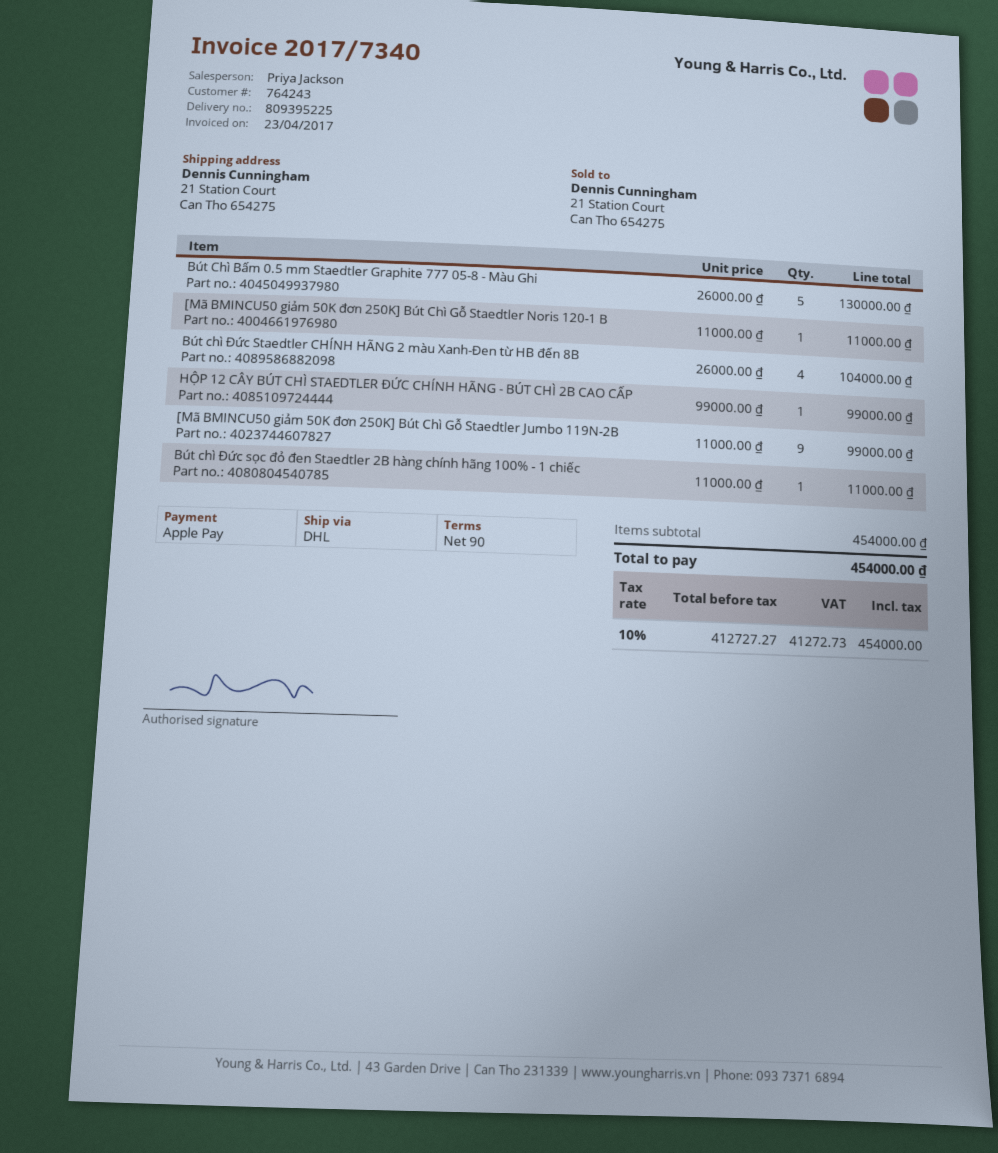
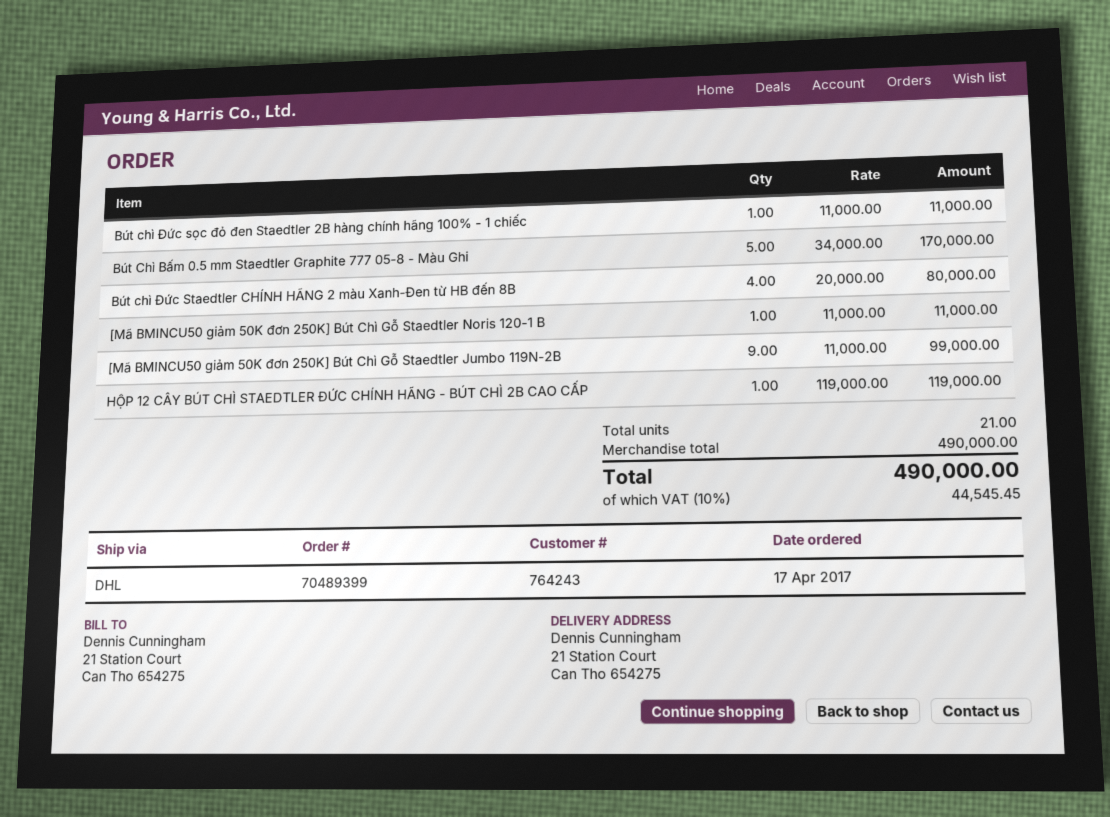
Bút Chì Bấm 0.5 mm Staedtler Graphite 777 05-8 - Màu Ghi: 5 x 26000.00 = 130000.00 -> 5 x 34000.00 = 170000.00
Bút chì Đức Staedtler CHÍNH HÃNG 2 màu Xanh-Đen từ HB đến 8B: 4 x 26000.00 = 104000.00 -> 4 x 20000.00 = 80000.00
HỘP 12 CÂY BÚT CHÌ STAEDTLER ĐỨC CHÍNH HÃNG - BÚT CHÌ 2B CAO CẤP: 1 x 99000.00 = 99000.00 -> 1 x 119000.00 = 119000.00
subtotal: 454000.00 -> 490000.00
tax: 10% = 41272.73 -> 10% = 44545.45
total: 454000.00 -> 490000.00

